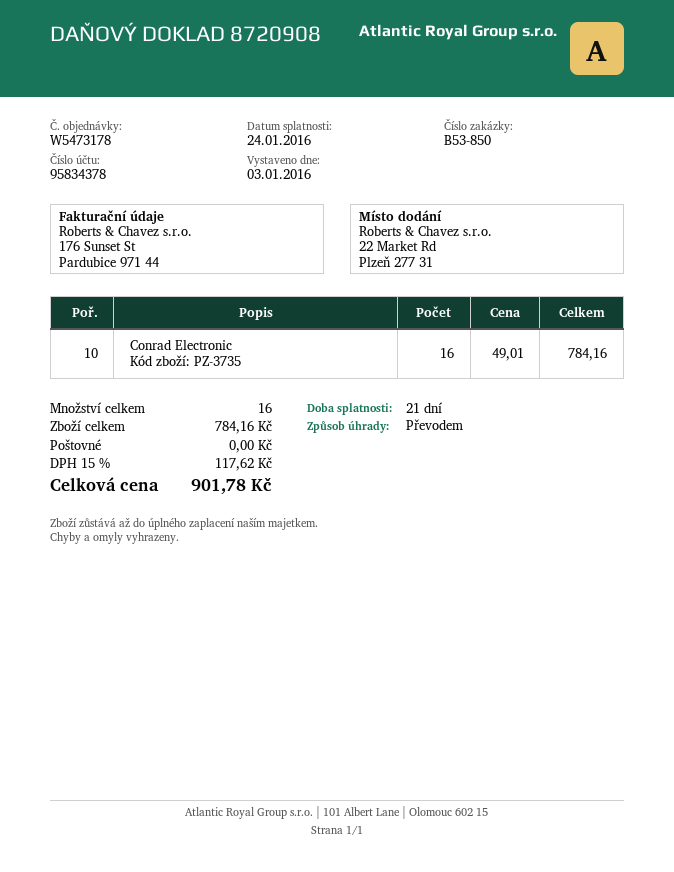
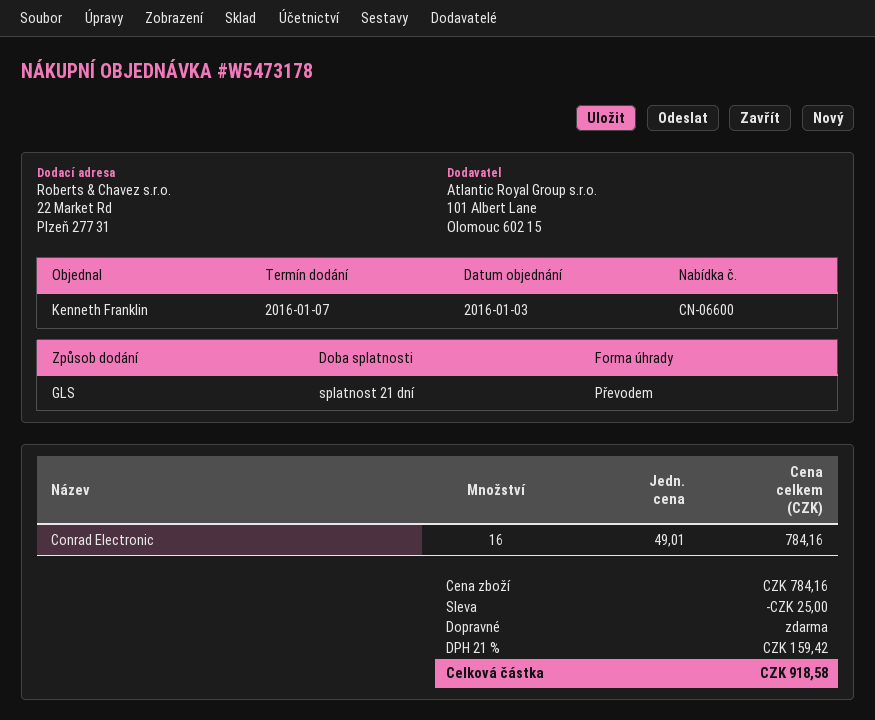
discount: none -> 25.00
tax: 15% = 117.62 -> 21% = 159.42
total: 901.78 -> 918.58

